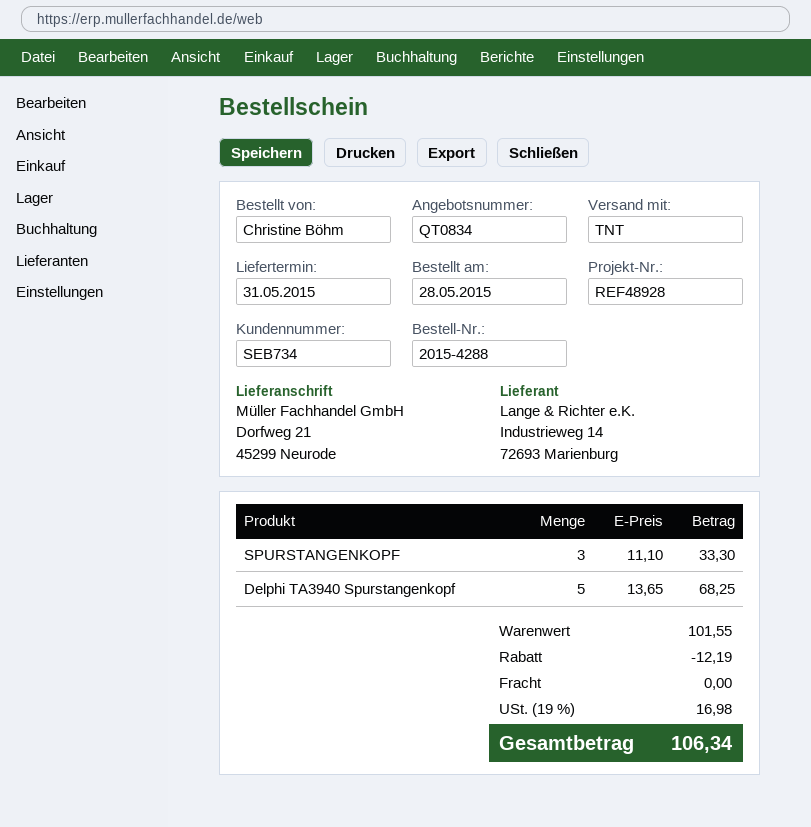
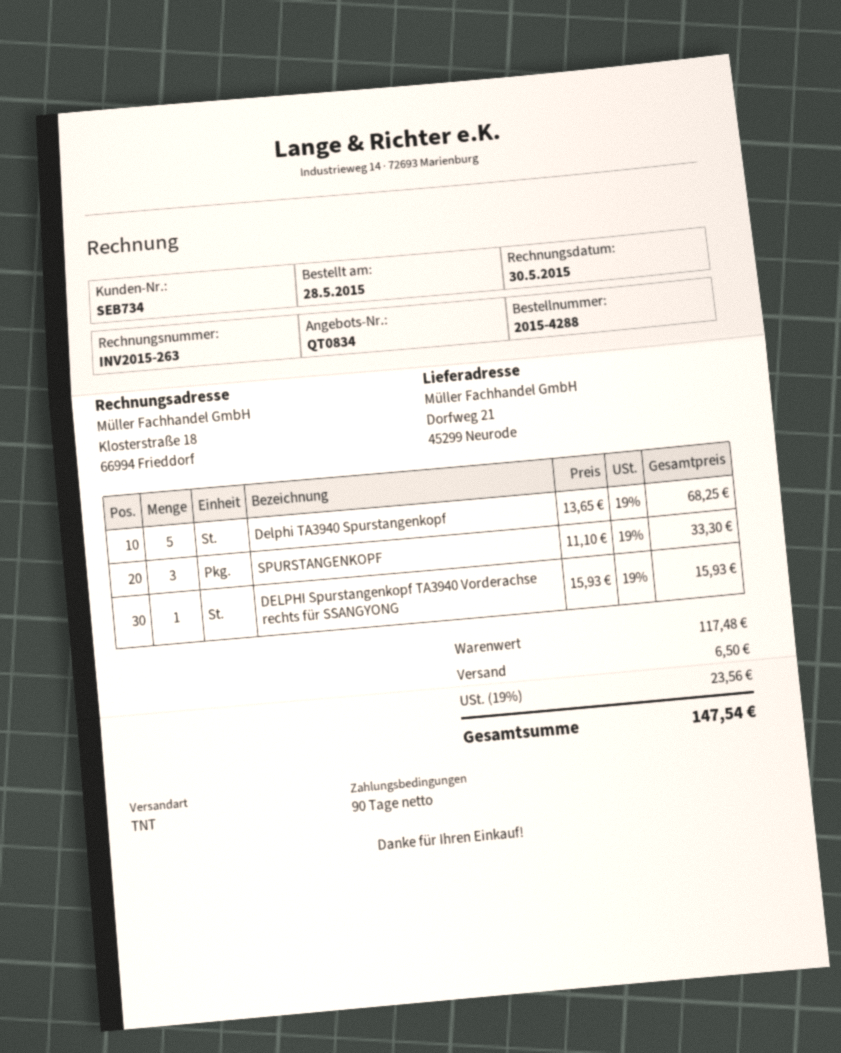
DELPHI Spurstangenkopf TA3940 Vorderachse rechts für SSANGYONG: none -> 1 x 15.93 = 15.93
subtotal: 101.55 -> 117.48
discount: 12.19 -> none
shipping: 0.00 -> 6.50
tax: 19% = 16.98 -> 19% = 23.56
total: 106.34 -> 147.54

